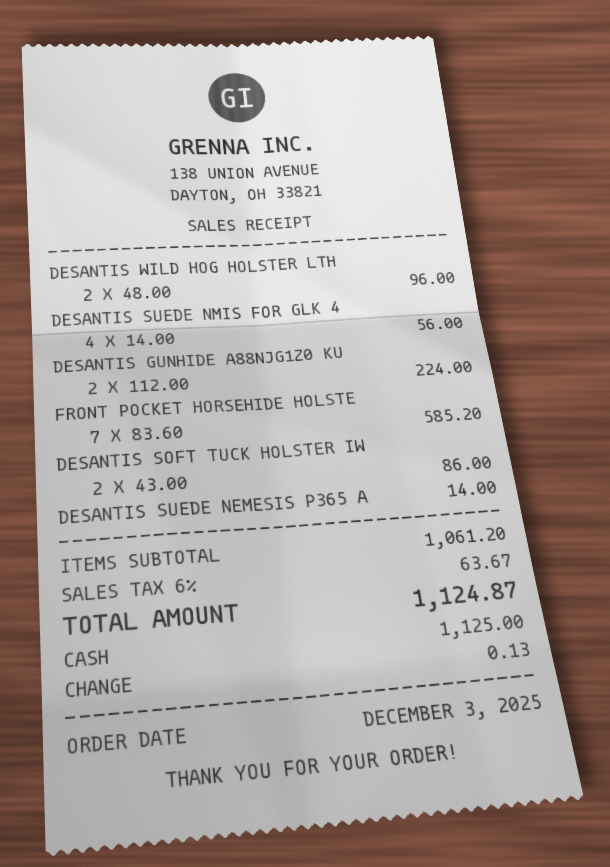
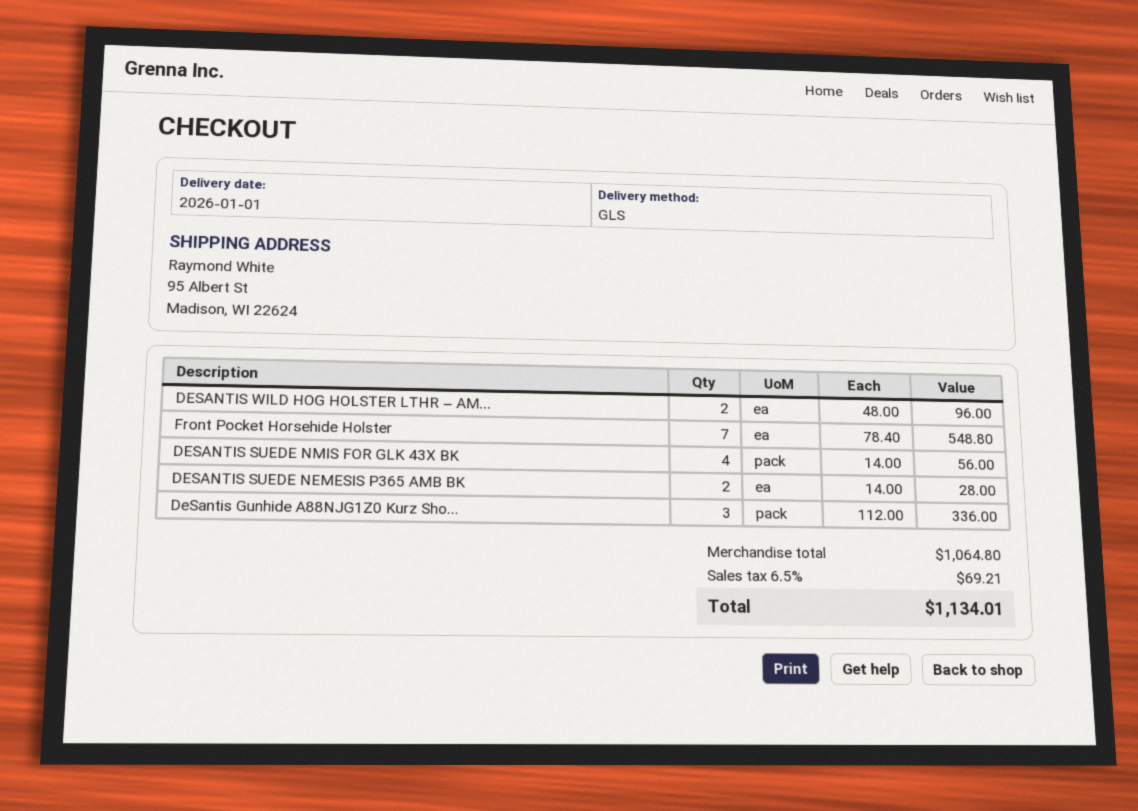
DESANTIS GUNHIDE A88NJG1Z0 KU: 2 x 112.00 = 224.00 -> 3 x 112.00 = 336.00
FRONT POCKET HORSEHIDE HOLSTE: 7 x 83.60 = 585.20 -> 7 x 78.40 = 548.80
DESANTIS SOFT TUCK HOLSTER IW: 2 x 43.00 = 86.00 -> none
DESANTIS SUEDE NEMESIS P365 A: 1 x 14.00 = 14.00 -> 2 x 14.00 = 28.00
subtotal: 1061.20 -> 1064.80
tax: 6% = 63.67 -> 6.5% = 69.21
total: 1124.87 -> 1134.01

